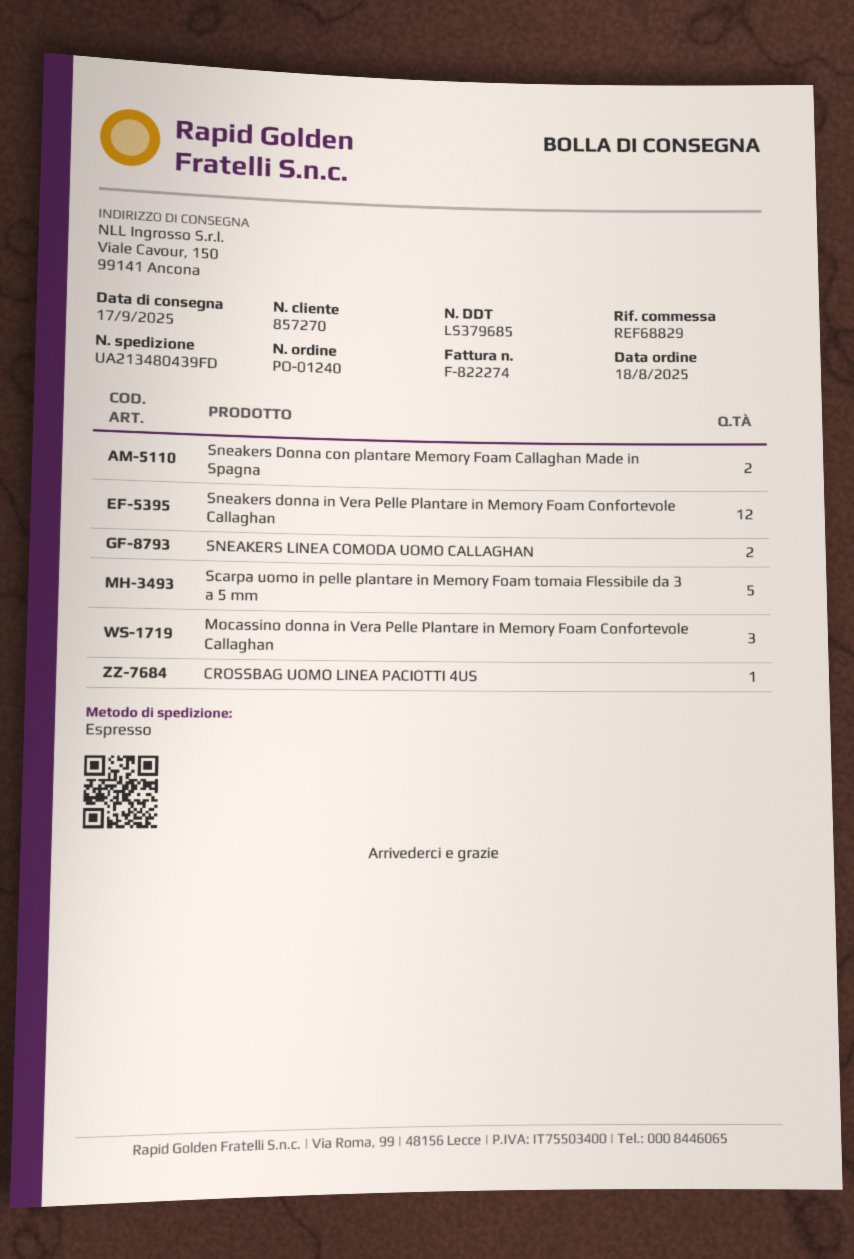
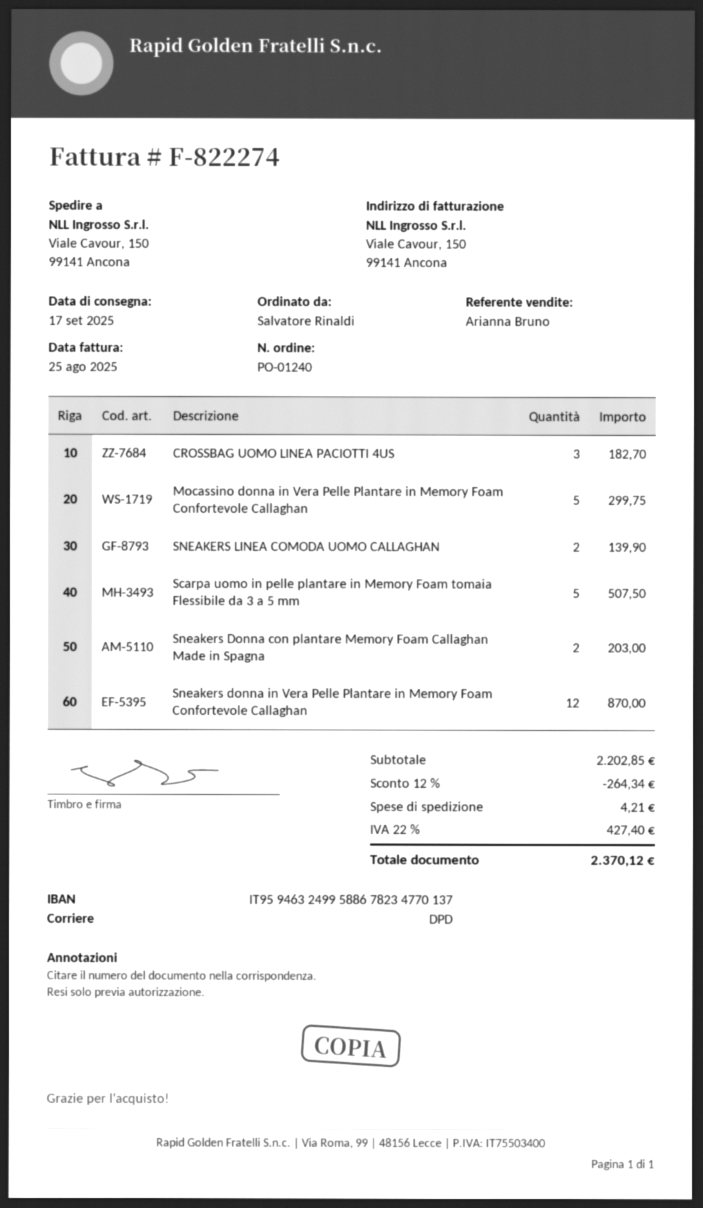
shipping method: express -> DPD
Mocassino donna in Vera Pelle Plantare in Memory Foam Confortevole Callaghan: 3 -> 5
CROSSBAG UOMO LINEA PACIOTTI 4US: 1 -> 3

